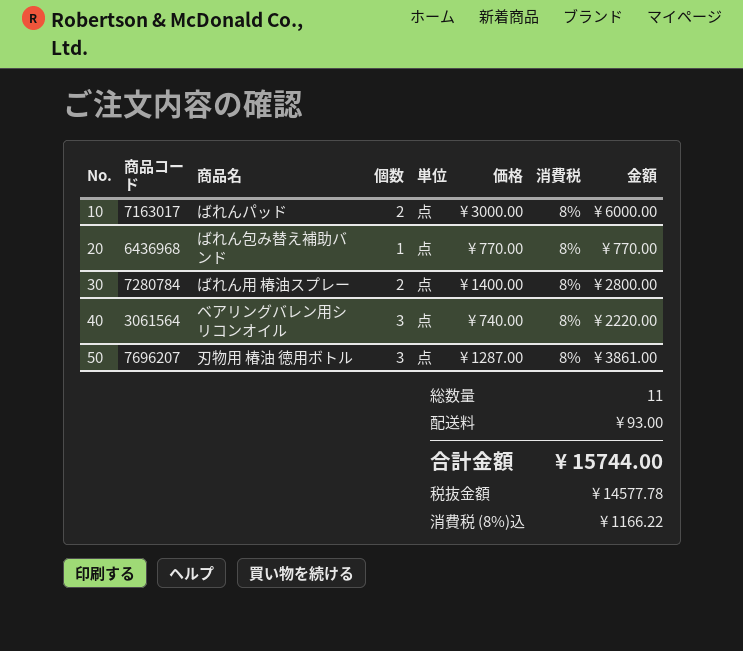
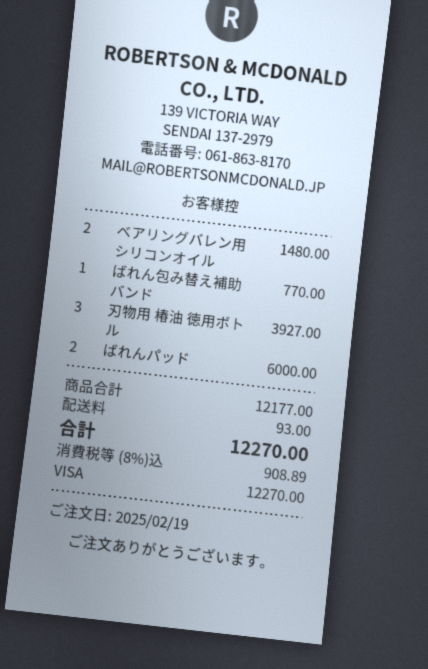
ばれん用 椿油スプレー: 2 for 2800.00 -> none
ベアリングバレン用シリコンオイル: 3 for 2220.00 -> 2 for 1480.00
刃物用 椿油 徳用ボトル: 3 for 3861.00 -> 3 for 3927.00
tax: 8% = 1166.22 -> 8% = 908.89
total: 15744.00 -> 12270.00

